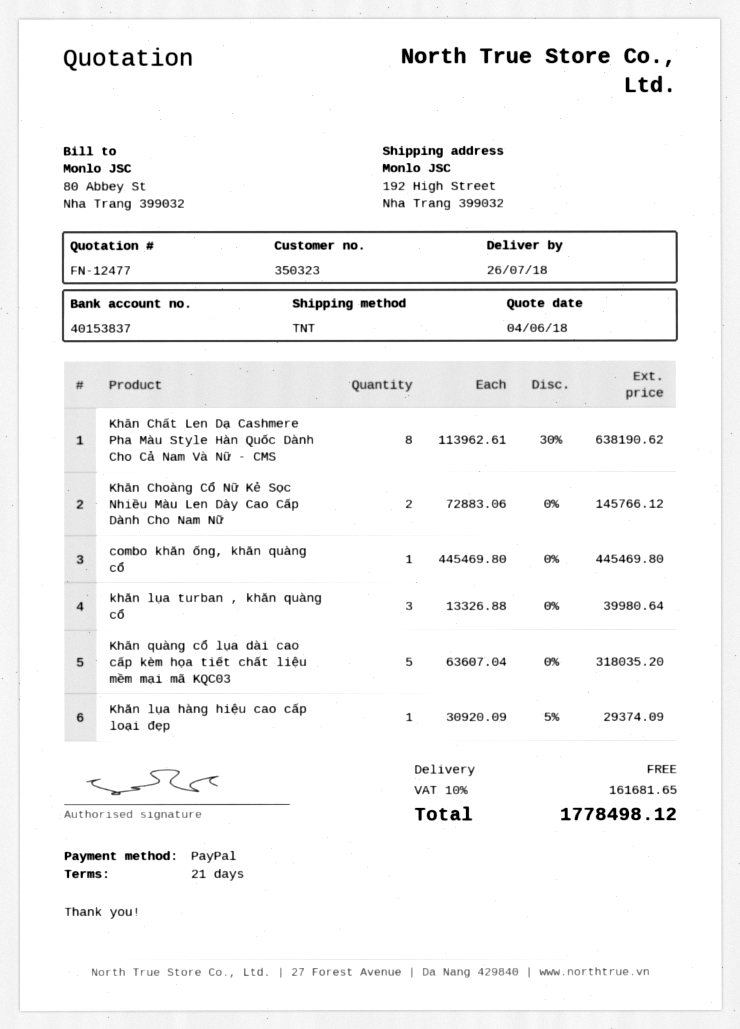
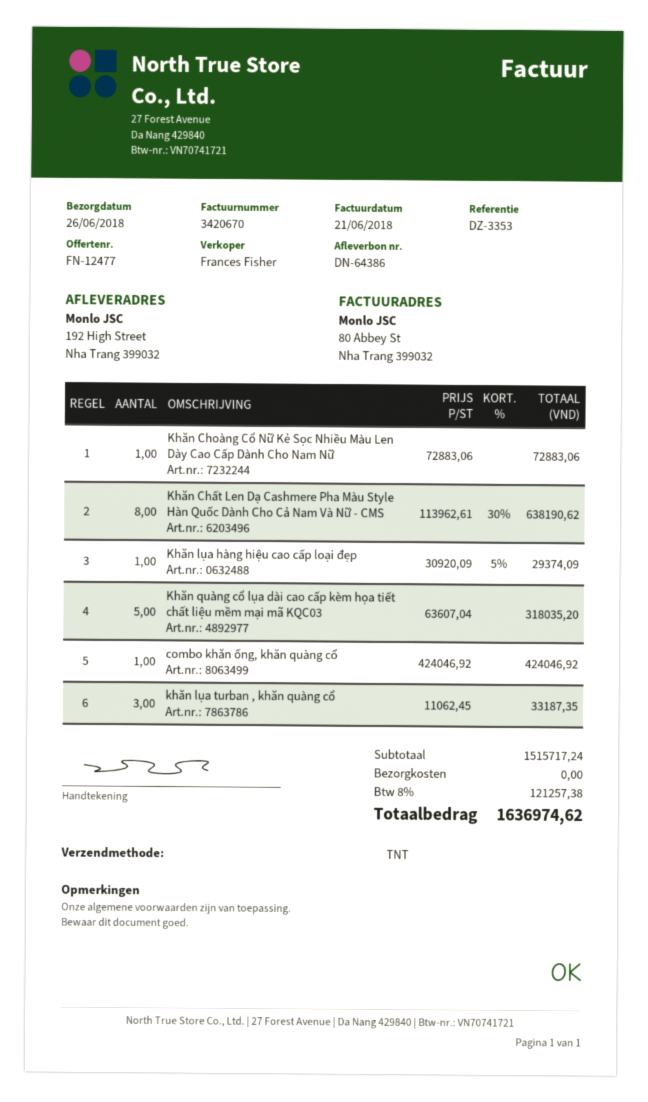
delivery date: 2018-07-26 -> 2018-06-26
Khăn Choàng Cổ Nữ Kẻ Sọc Nhiều Màu Len Dày Cao Cấp Dành Cho Nam Nữ: 2 x 72883.06 = 145766.12 -> 1 x 72883.06 = 72883.06
combo khăn ống, khăn quàng cổ: 1 x 445469.80 = 445469.80 -> 1 x 424046.92 = 424046.92
khăn lụa turban , khăn quàng cổ: 3 x 13326.88 = 39980.64 -> 3 x 11062.45 = 33187.35
tax: 10% = 161681.65 -> 8% = 121257.38
total: 1778498.12 -> 1636974.62

